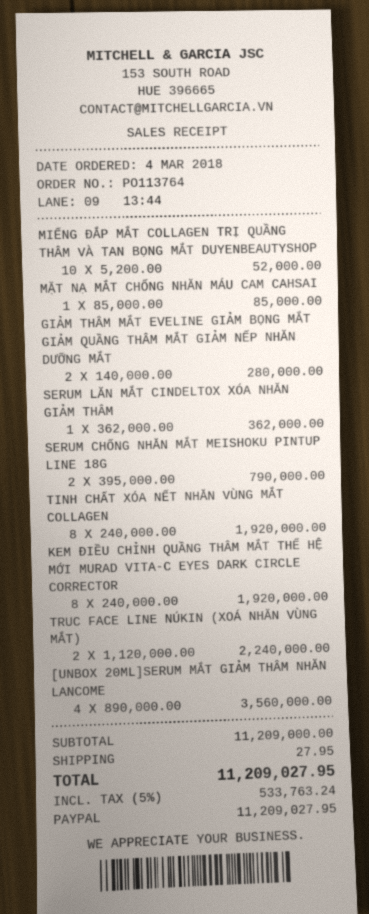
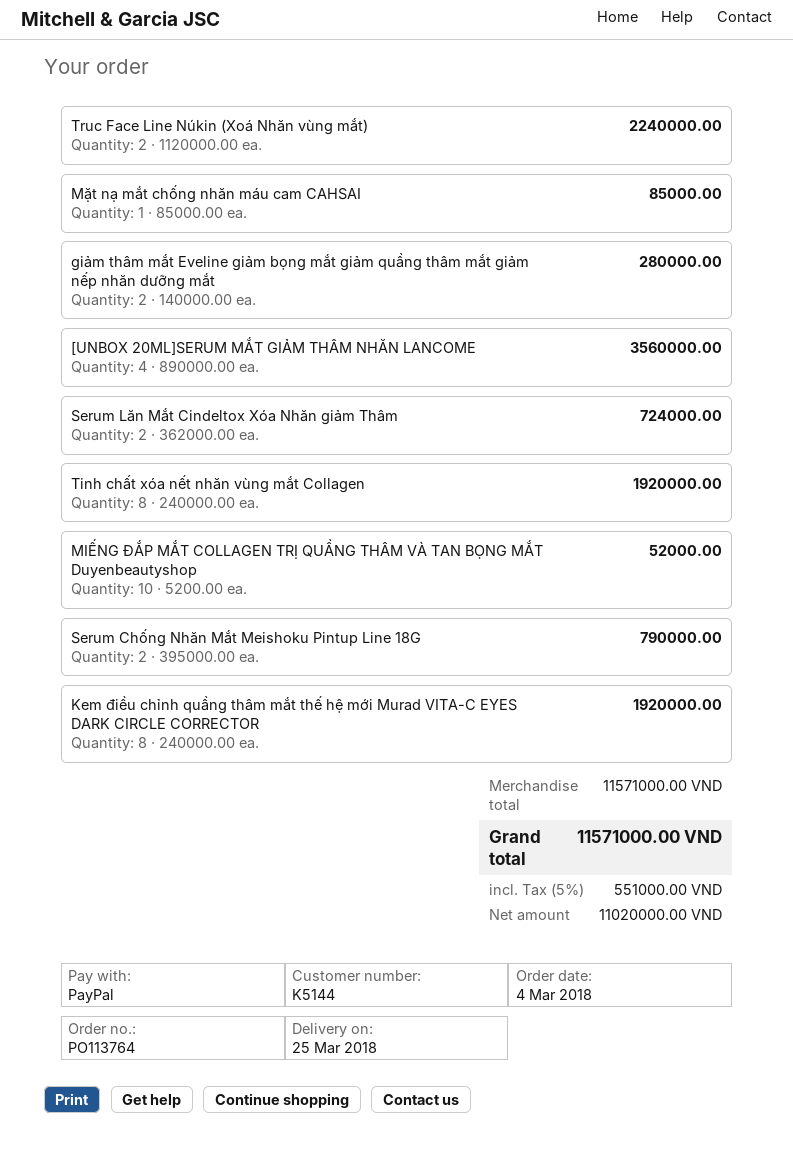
SERUM LĂN MẮT CINDELTOX XÓA NHĂN GIẢM THÂM: 1 x 362000.00 = 362000.00 -> 2 x 362000.00 = 724000.00
subtotal: 11209000.00 -> 11571000.00
shipping: 27.95 -> none
tax: 5% = 533763.24 -> 5% = 551000.00
total: 11209027.95 -> 11571000.00

